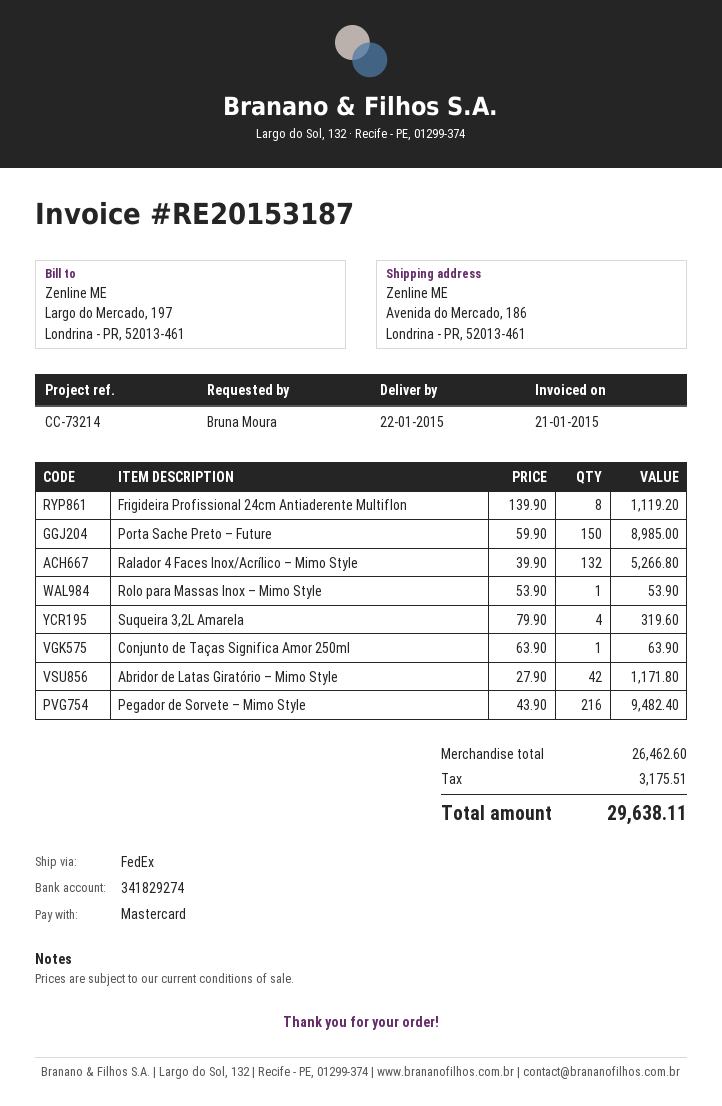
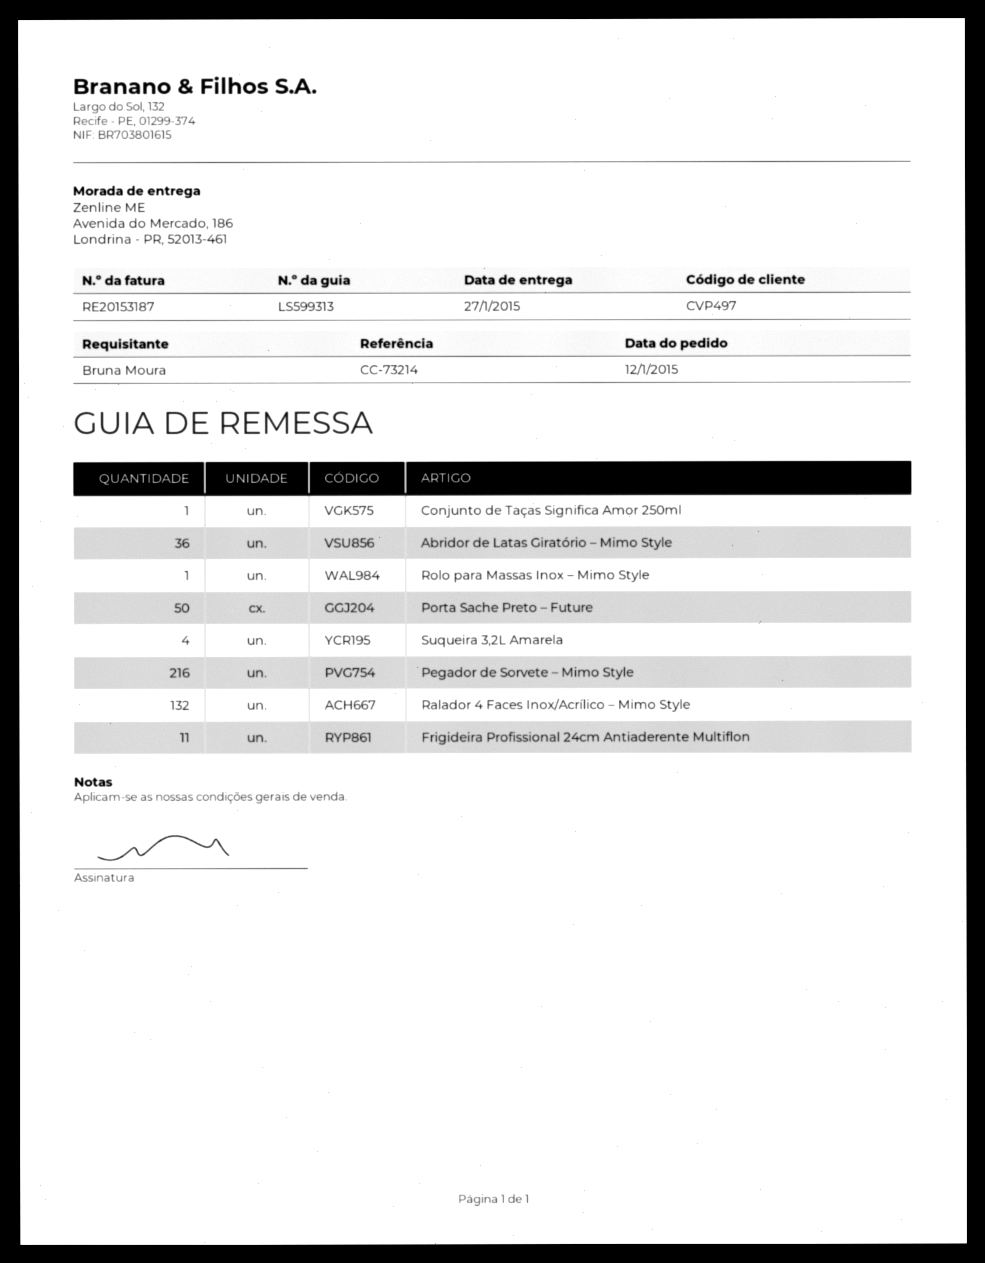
delivery date: 2015-01-22 -> 2015-01-27
Frigideira Profissional 24cm Antiaderente Multiflon: 8 -> 11
Porta Sache Preto – Future: 150 -> 50
Abridor de Latas Giratório – Mimo Style: 42 -> 36

